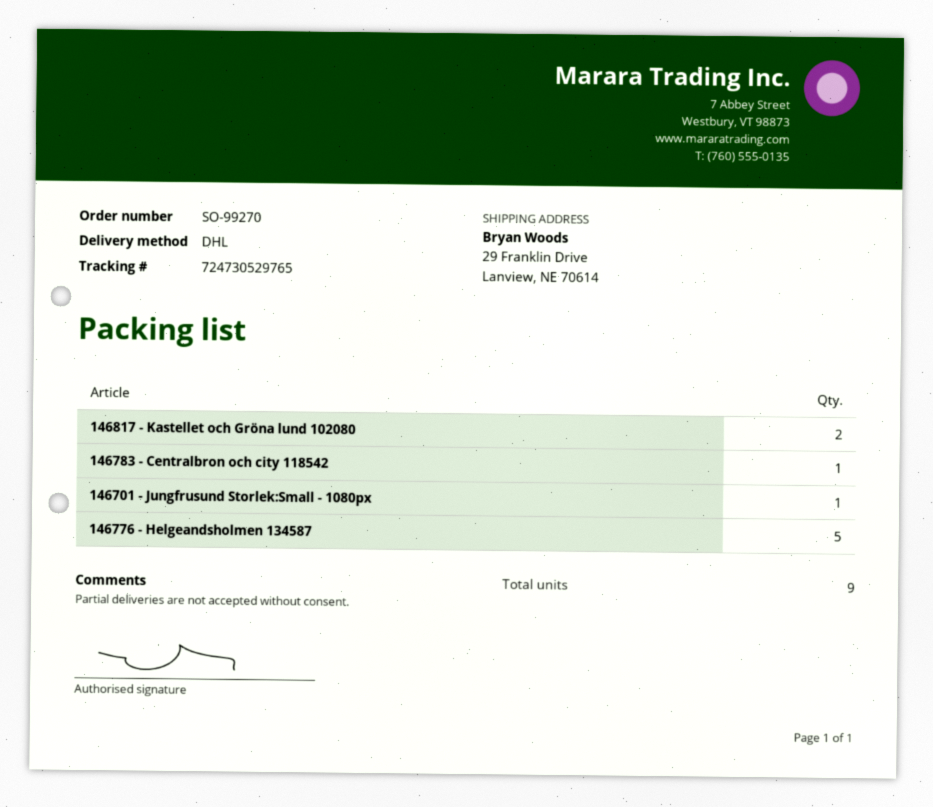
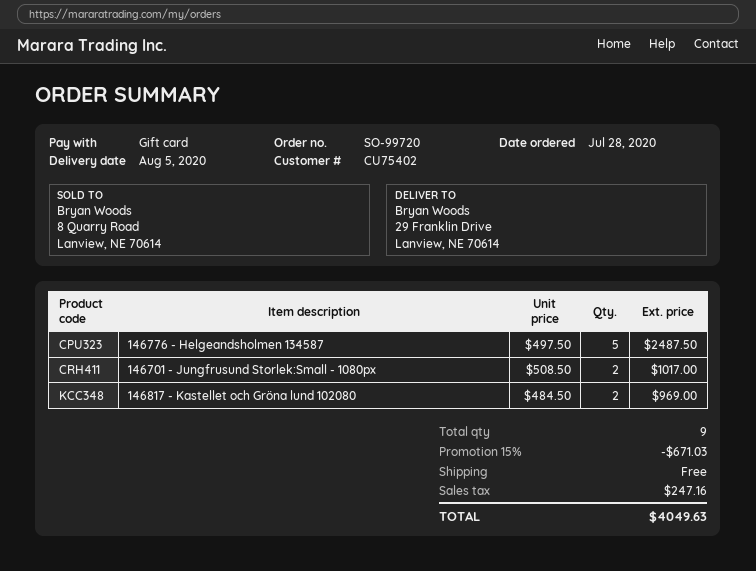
order number: SO-99270 -> SO-99720
146783 - Centralbron och city 118542: 1 -> none
146701 - Jungfrusund Storlek:Small - 1080px: 1 -> 2

